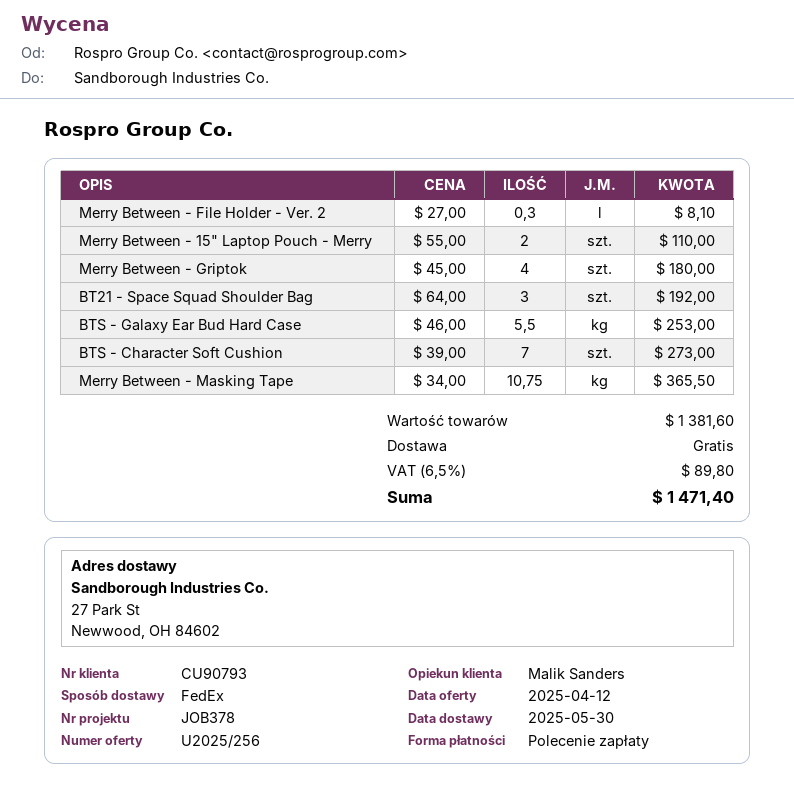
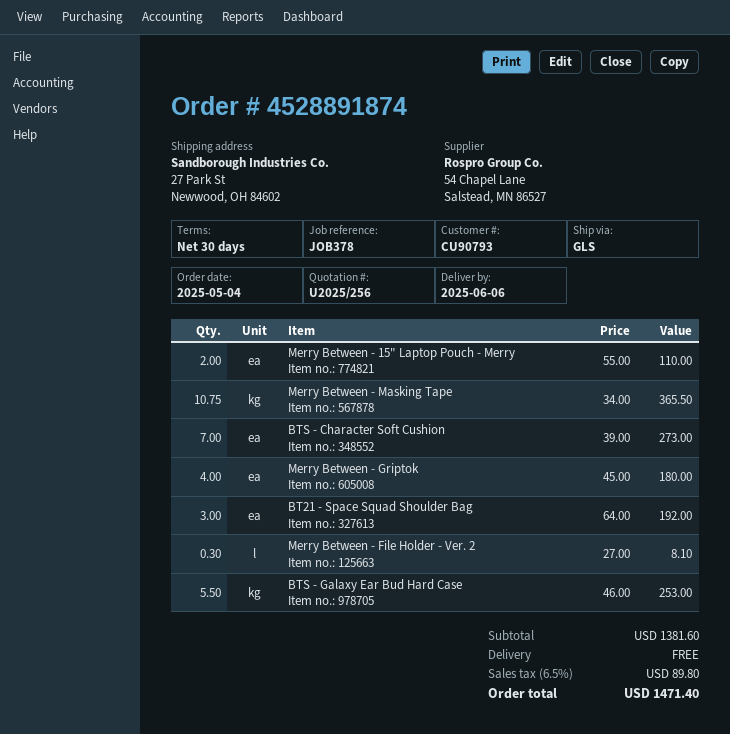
delivery date: 2025-05-30 -> 2025-06-06
shipping method: FedEx -> GLS

